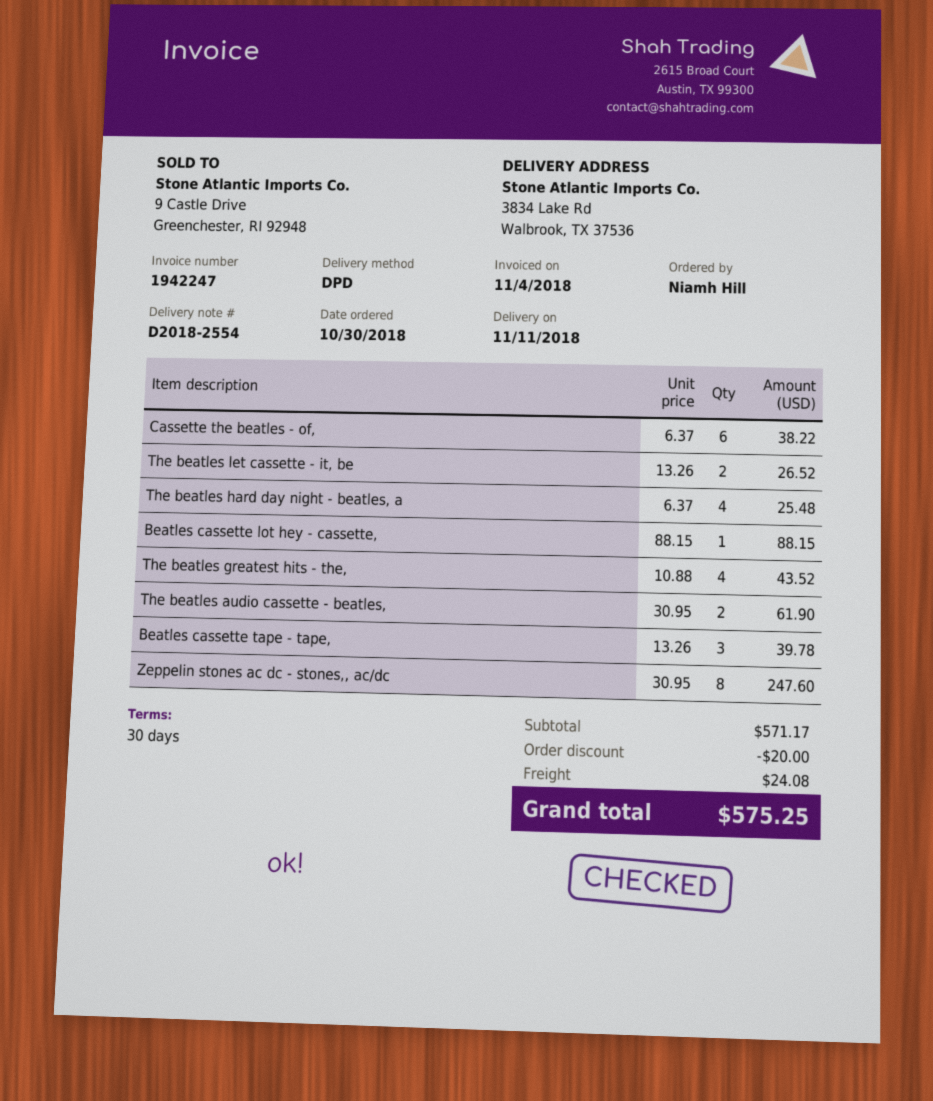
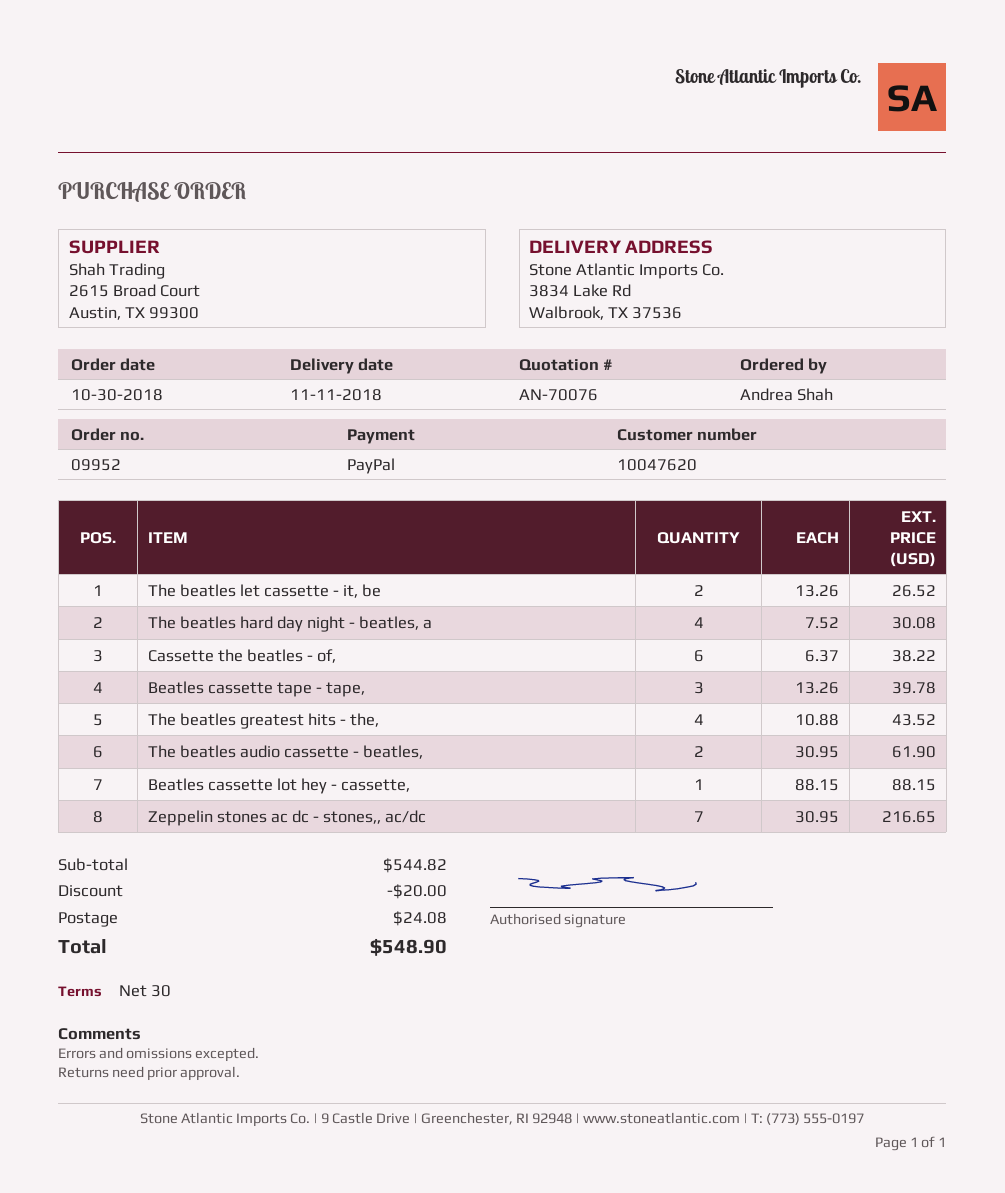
ordered by: Niamh Hill -> Andrea Shah
The beatles hard day night - beatles, a: 4 x 6.37 = 25.48 -> 4 x 7.52 = 30.08
Zeppelin stones ac dc - stones,, ac/dc: 8 x 30.95 = 247.60 -> 7 x 30.95 = 216.65
subtotal: 571.17 -> 544.82
total: 575.25 -> 548.90

